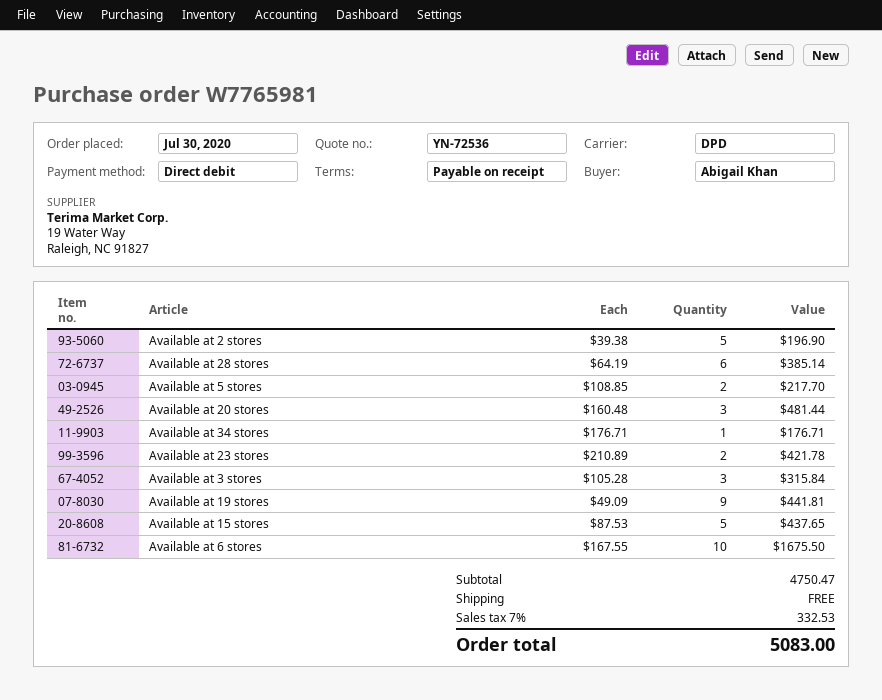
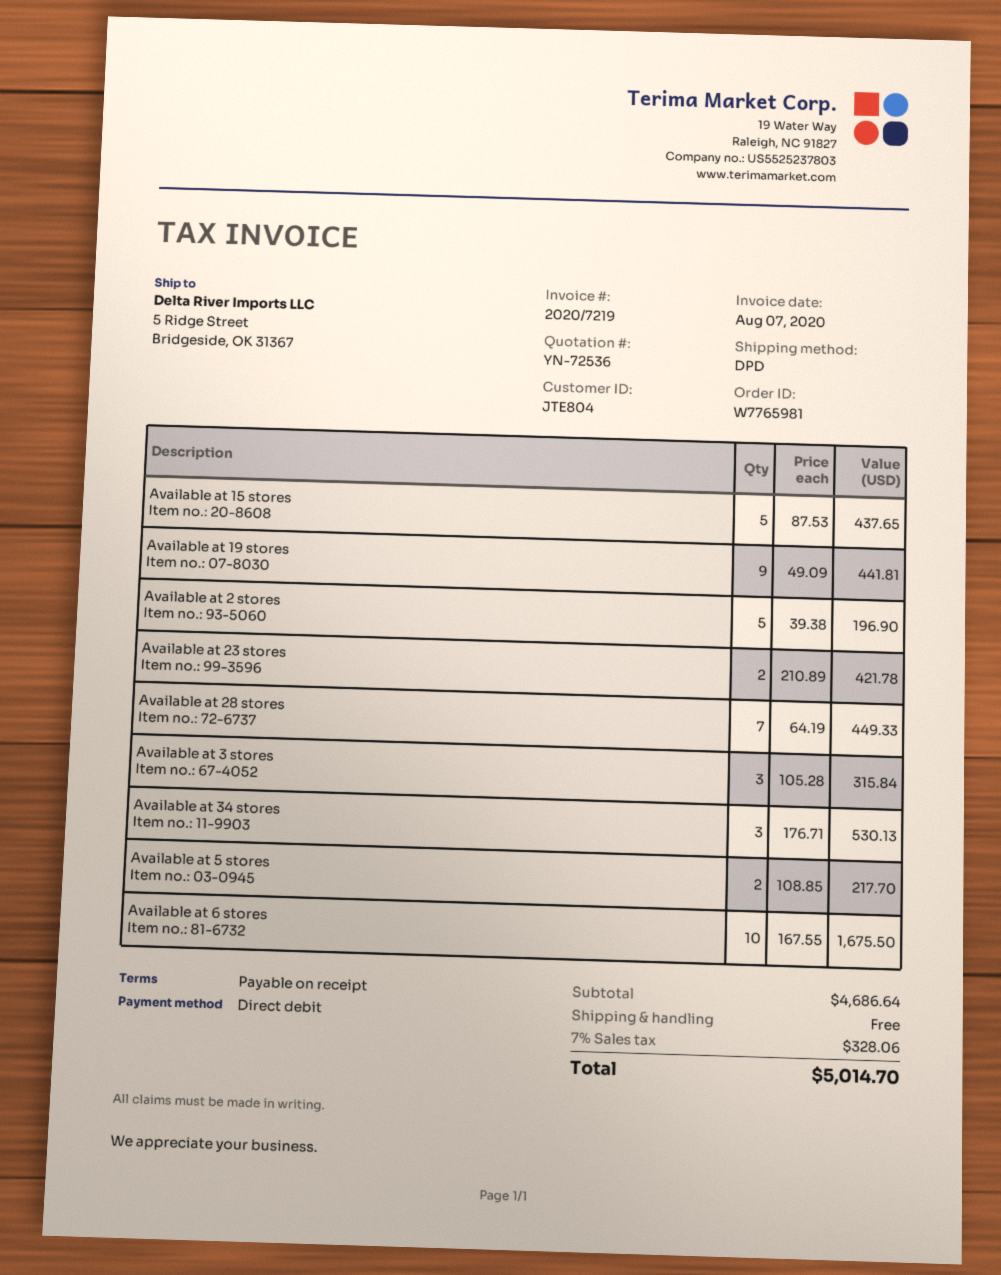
Available at 28 stores: 6 x 64.19 = 385.14 -> 7 x 64.19 = 449.33
Available at 20 stores: 3 x 160.48 = 481.44 -> none
Available at 34 stores: 1 x 176.71 = 176.71 -> 3 x 176.71 = 530.13
subtotal: 4750.47 -> 4686.64
tax: 7% = 332.53 -> 7% = 328.06
total: 5083.00 -> 5014.70

